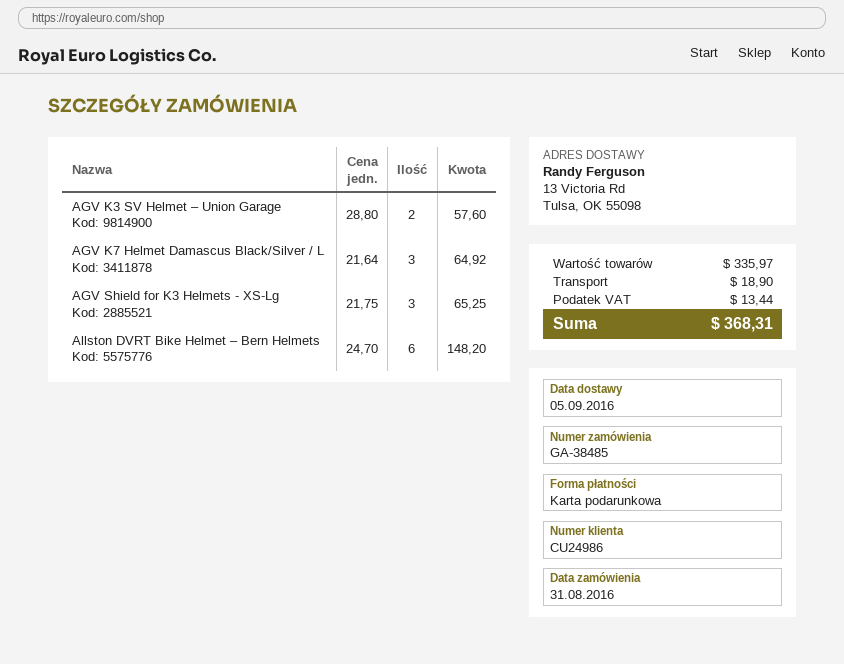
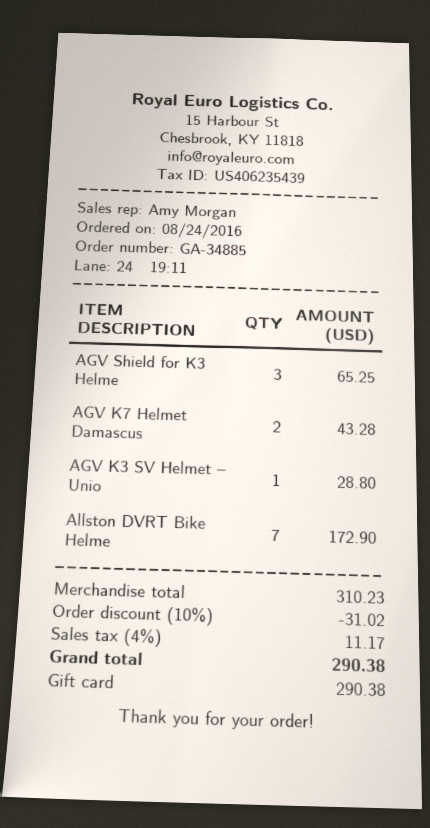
order number: GA-38485 -> GA-34885
order date: 2016-08-31 -> 2016-08-24
AGV K3 SV Helmet – Union Garage: 2 for 57.60 -> 1 for 28.80
AGV K7 Helmet Damascus Black/Silver / L: 3 for 64.92 -> 2 for 43.28
Allston DVRT Bike Helmet – Bern Helmets: 6 for 148.20 -> 7 for 172.90
subtotal: 335.97 -> 310.23
discount: none -> 10% = 31.02
shipping: 18.90 -> none
tax: 13.44 -> 11.17
total: 368.31 -> 290.38

